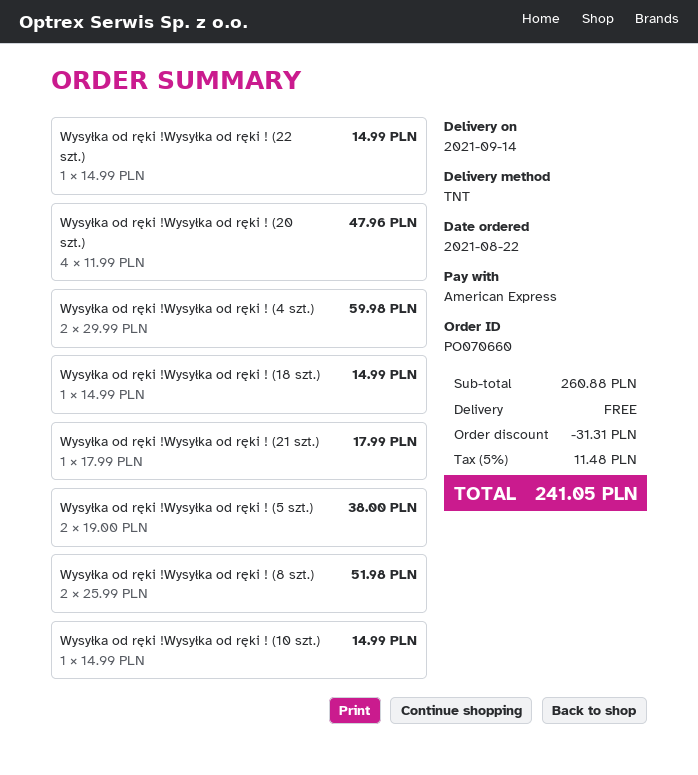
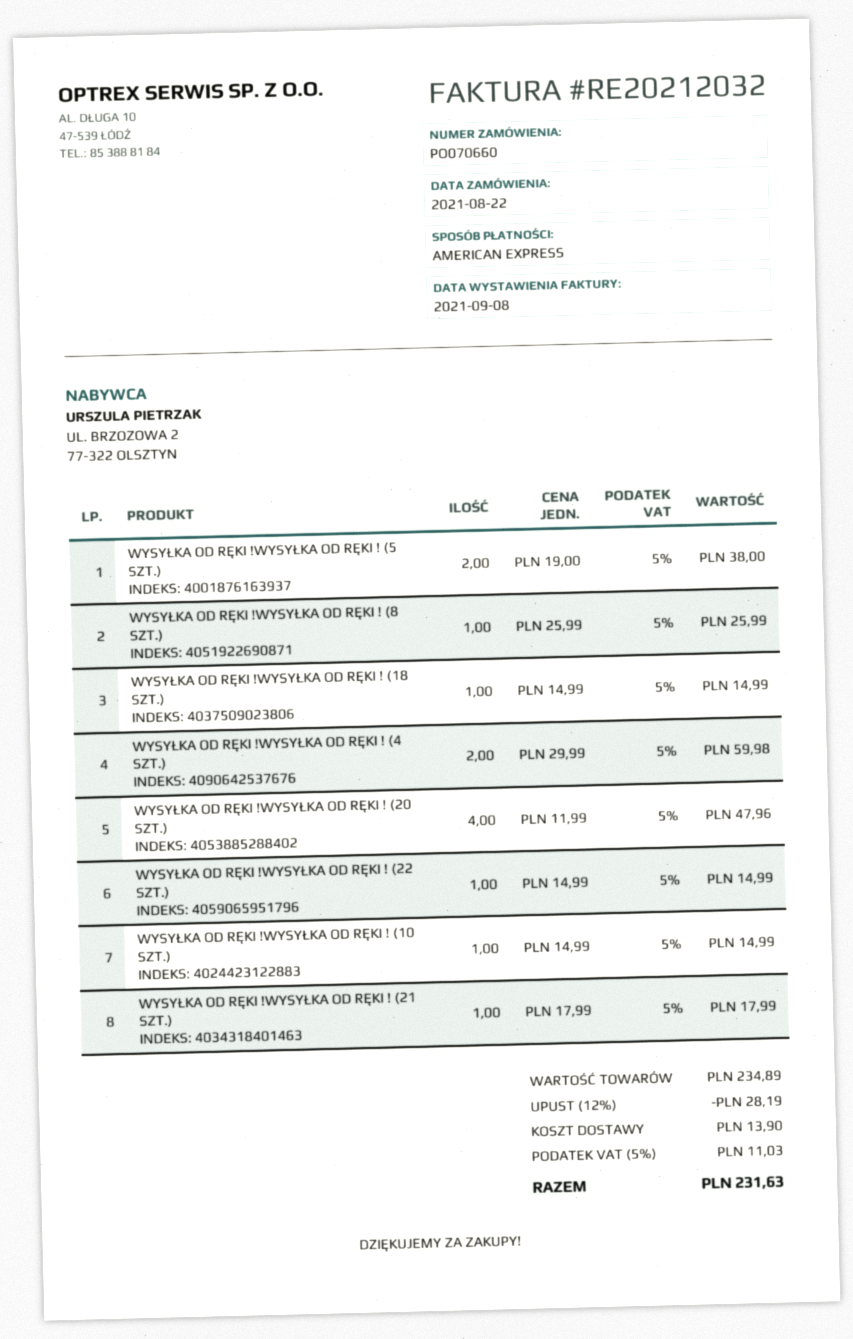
Wysyłka od ręki !Wysyłka od ręki ! (8 szt.): 2 x 25.99 = 51.98 -> 1 x 25.99 = 25.99
subtotal: 260.88 -> 234.89
discount: 31.31 -> 28.19
shipping: 0.00 -> 13.90
tax: 5% = 11.48 -> 5% = 11.03
total: 241.05 -> 231.63

